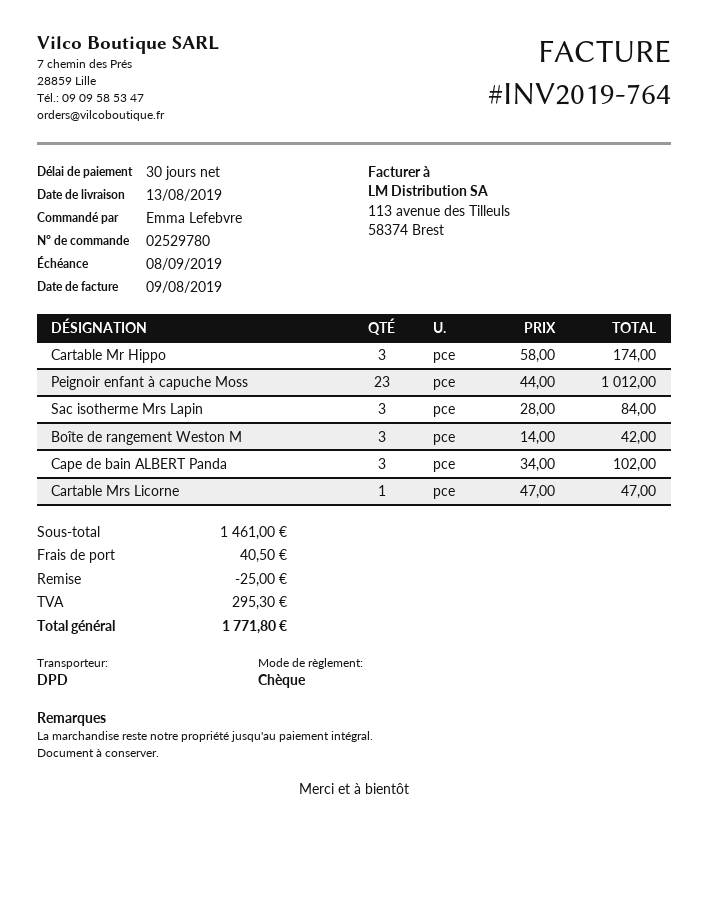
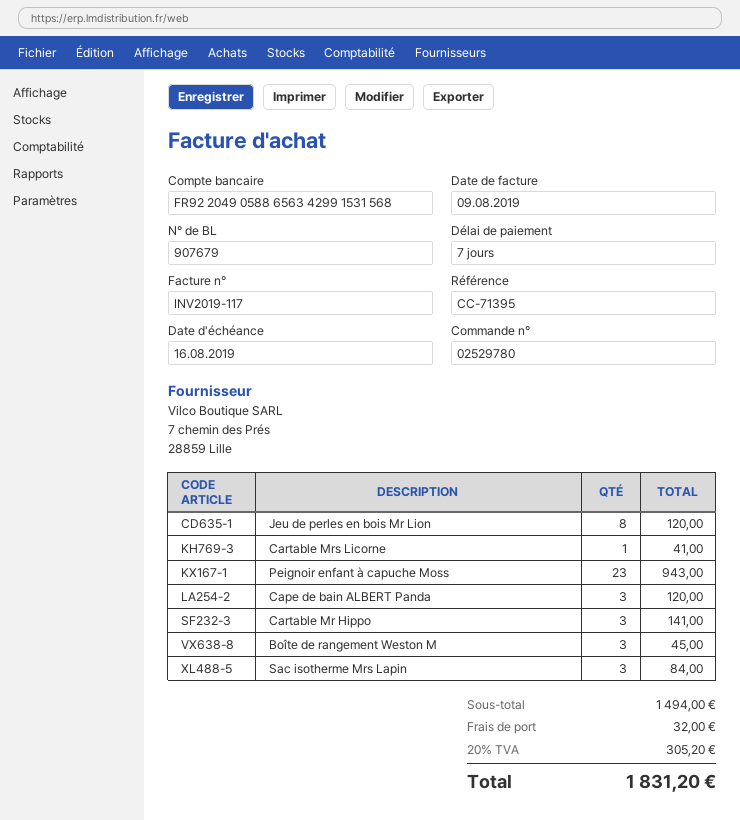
invoice number: INV2019-764 -> INV2019-117
payment terms: 30 days -> 7 days
due date: 2019-09-08 -> 2019-08-16
Cartable Mr Hippo: 3 for 174.00 -> 3 for 141.00
Peignoir enfant à capuche Moss: 23 for 1012.00 -> 23 for 943.00
Boîte de rangement Weston M: 3 for 42.00 -> 3 for 45.00
Cape de bain ALBERT Panda: 3 for 102.00 -> 3 for 120.00
Cartable Mrs Licorne: 1 for 47.00 -> 1 for 41.00
Jeu de perles en bois Mr Lion: none -> 8 for 120.00
subtotal: 1461.00 -> 1494.00
discount: 25.00 -> none
shipping: 40.50 -> 32.00
tax: 295.30 -> 305.20
total: 1771.80 -> 1831.20

